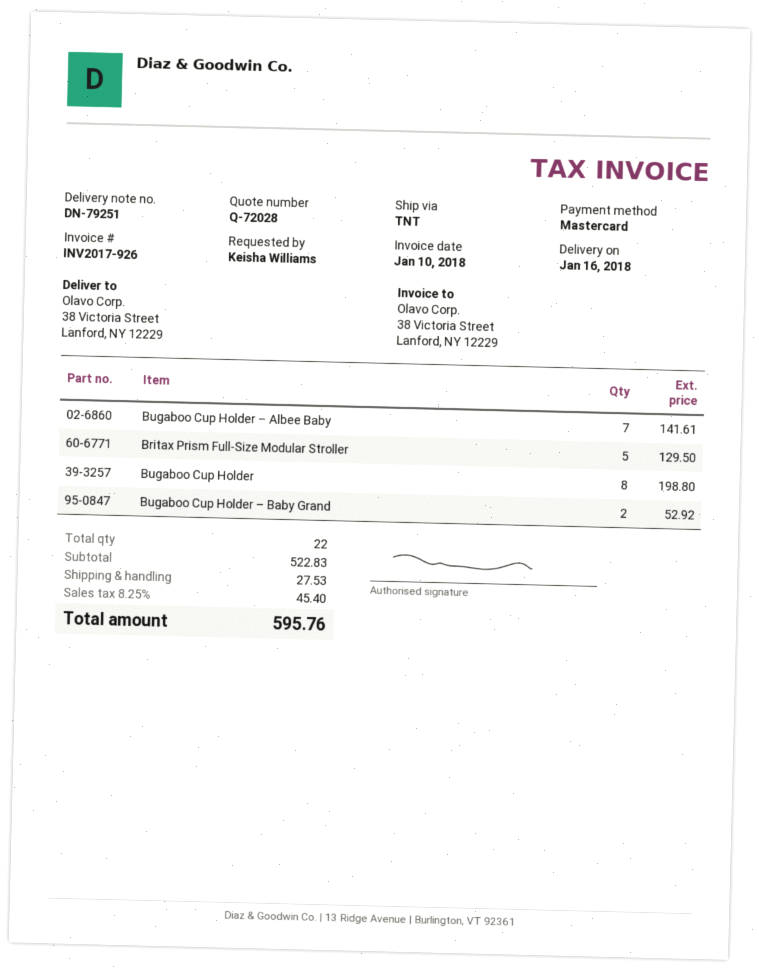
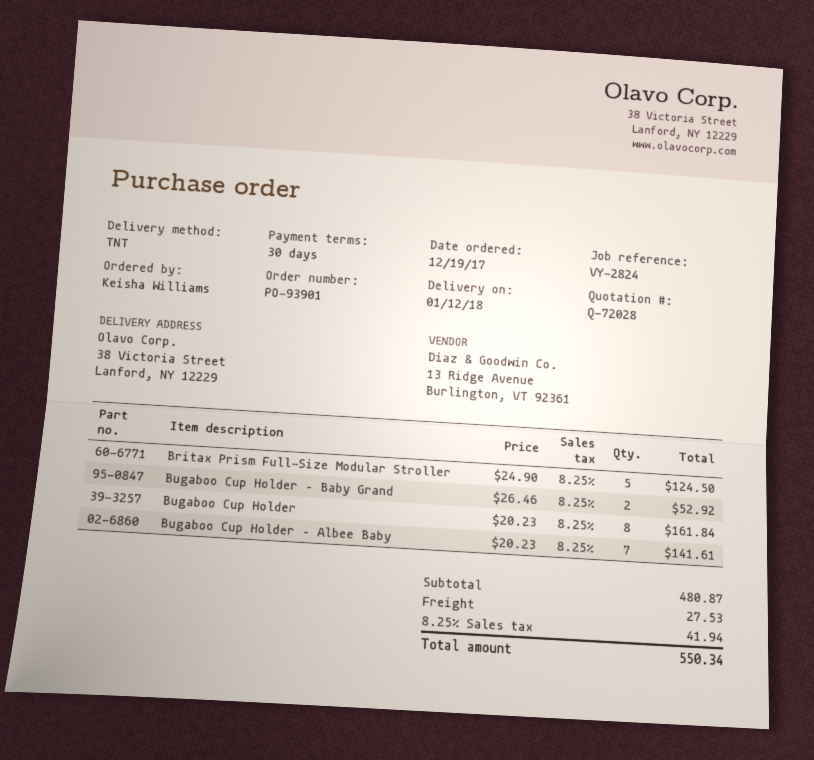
delivery date: 2018-01-16 -> 2018-01-12
Britax Prism Full-Size Modular Stroller: 5 for 129.50 -> 5 for 124.50
Bugaboo Cup Holder: 8 for 198.80 -> 8 for 161.84
subtotal: 522.83 -> 480.87
tax: 8.25% = 45.40 -> 8.25% = 41.94
total: 595.76 -> 550.34

